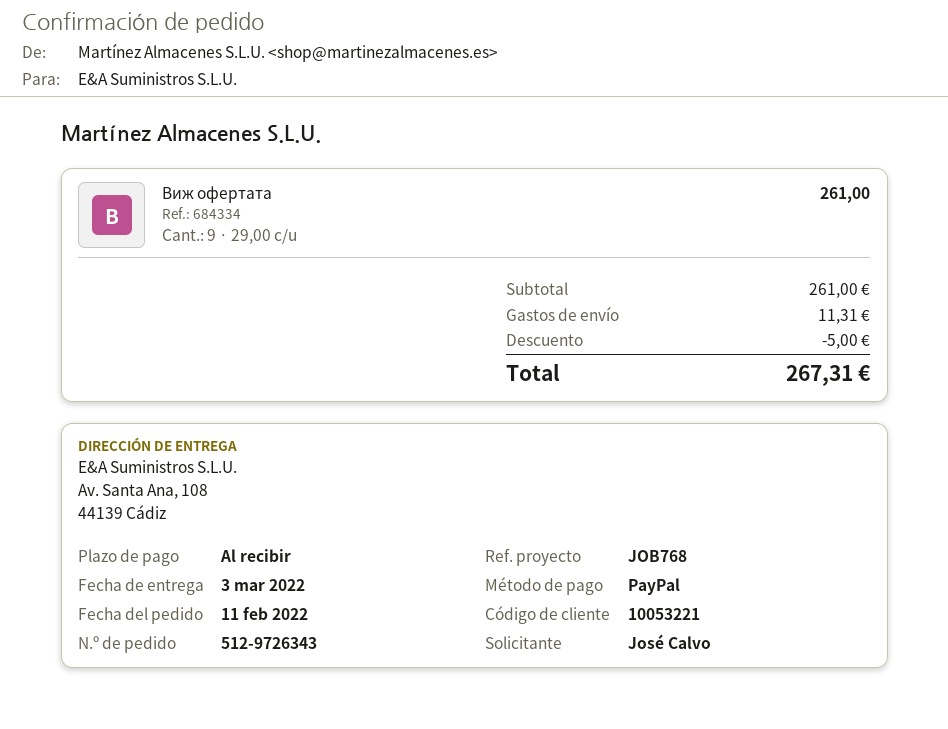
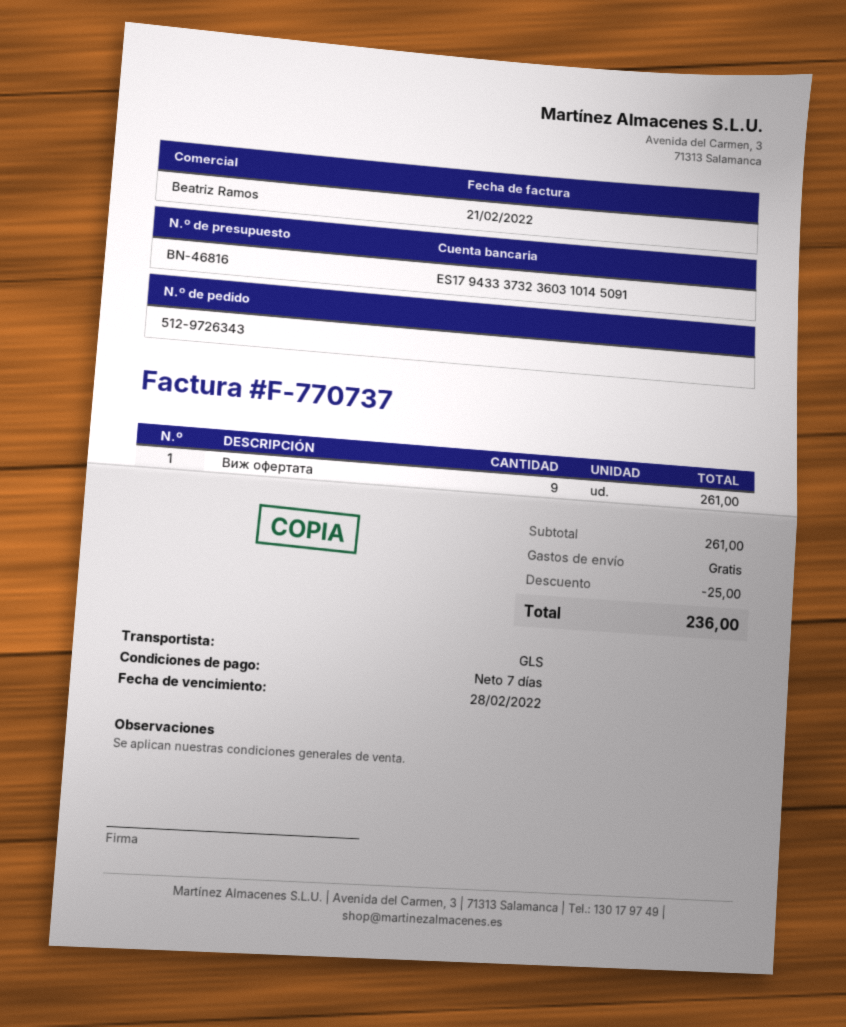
payment terms: on receipt -> 7 days
discount: 5.00 -> 25.00
shipping: 11.31 -> 0.00
total: 267.31 -> 236.00

